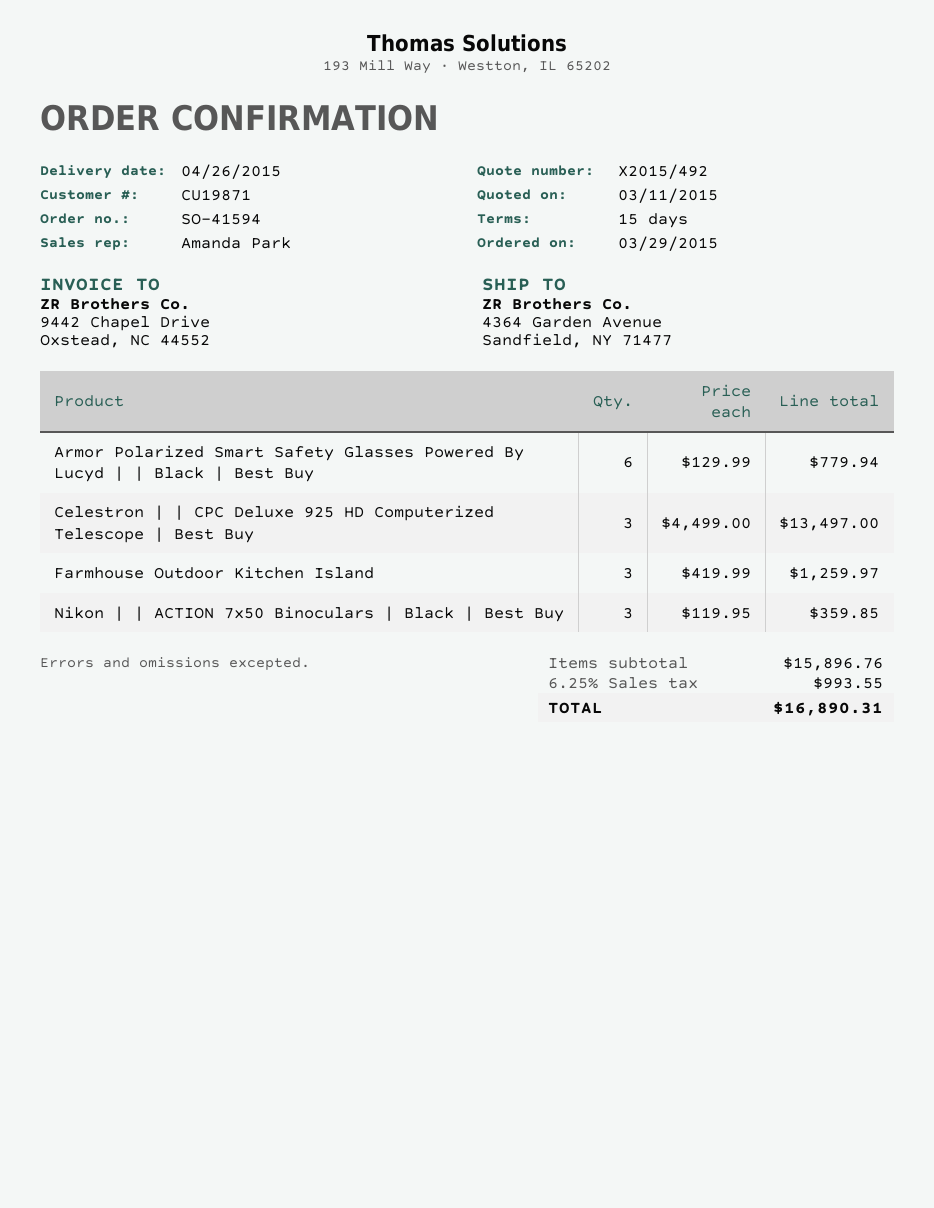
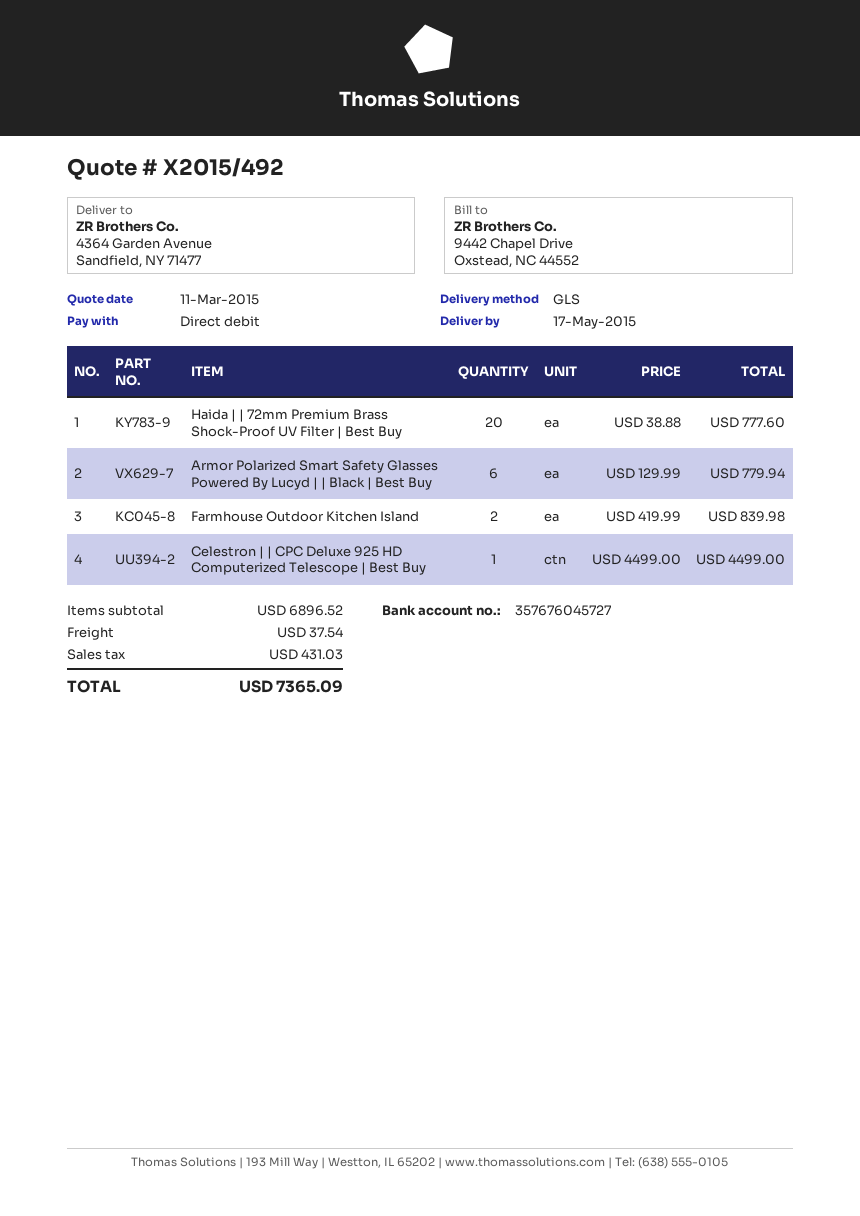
delivery date: 2015-04-26 -> 2015-05-17
Celestron | | CPC Deluxe 925 HD Computerized Telescope | Best Buy: 3 x 4499.00 = 13497.00 -> 1 x 4499.00 = 4499.00
Farmhouse Outdoor Kitchen Island: 3 x 419.99 = 1259.97 -> 2 x 419.99 = 839.98
Nikon | | ACTION 7x50 Binoculars | Black | Best Buy: 3 x 119.95 = 359.85 -> none
Haida | | 72mm Premium Brass Shock-Proof UV Filter | Best Buy: none -> 20 x 38.88 = 777.60
subtotal: 15896.76 -> 6896.52
shipping: none -> 37.54
tax: 993.55 -> 431.03
total: 16890.31 -> 7365.09

